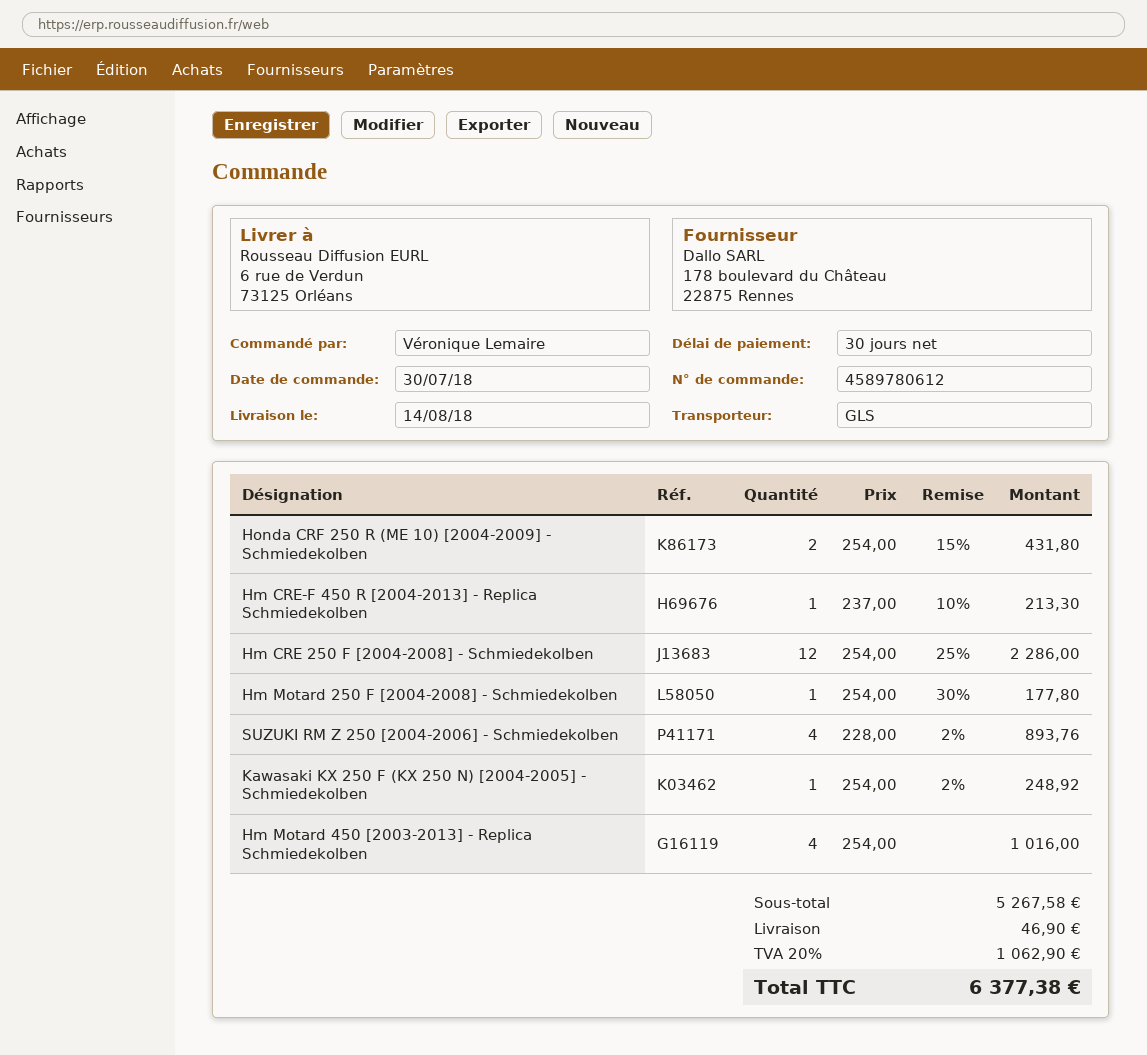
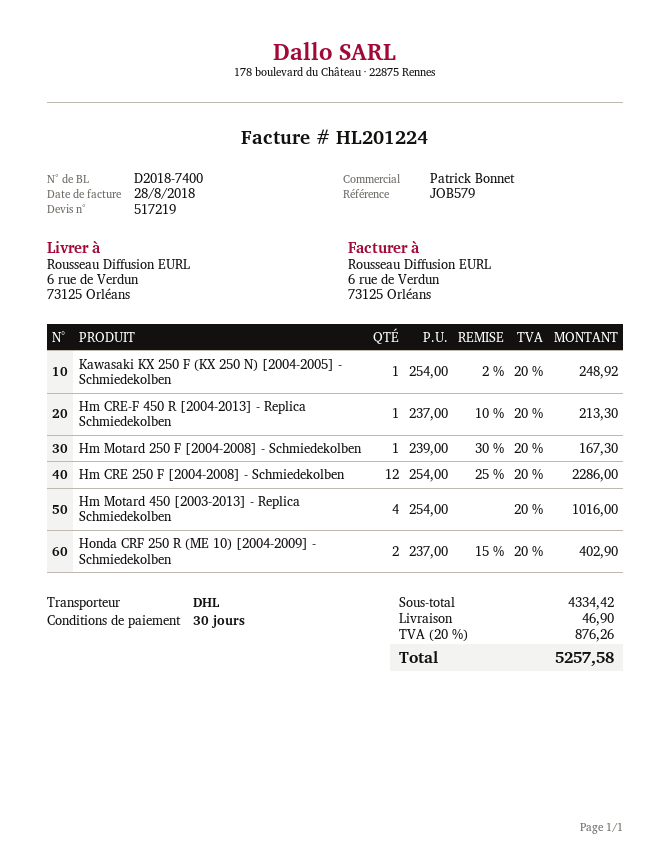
shipping method: GLS -> DHL
Honda CRF 250 R (ME 10) [2004-2009] - Schmiedekolben: 2 x 254.00 - 15% = 431.80 -> 2 x 237.00 - 15% = 402.90
Hm Motard 250 F [2004-2008] - Schmiedekolben: 1 x 254.00 - 30% = 177.80 -> 1 x 239.00 - 30% = 167.30
SUZUKI RM Z 250 [2004-2006] - Schmiedekolben: 4 x 228.00 - 2% = 893.76 -> none
subtotal: 5267.58 -> 4334.42
tax: 20% = 1062.90 -> 20% = 876.26
total: 6377.38 -> 5257.58

